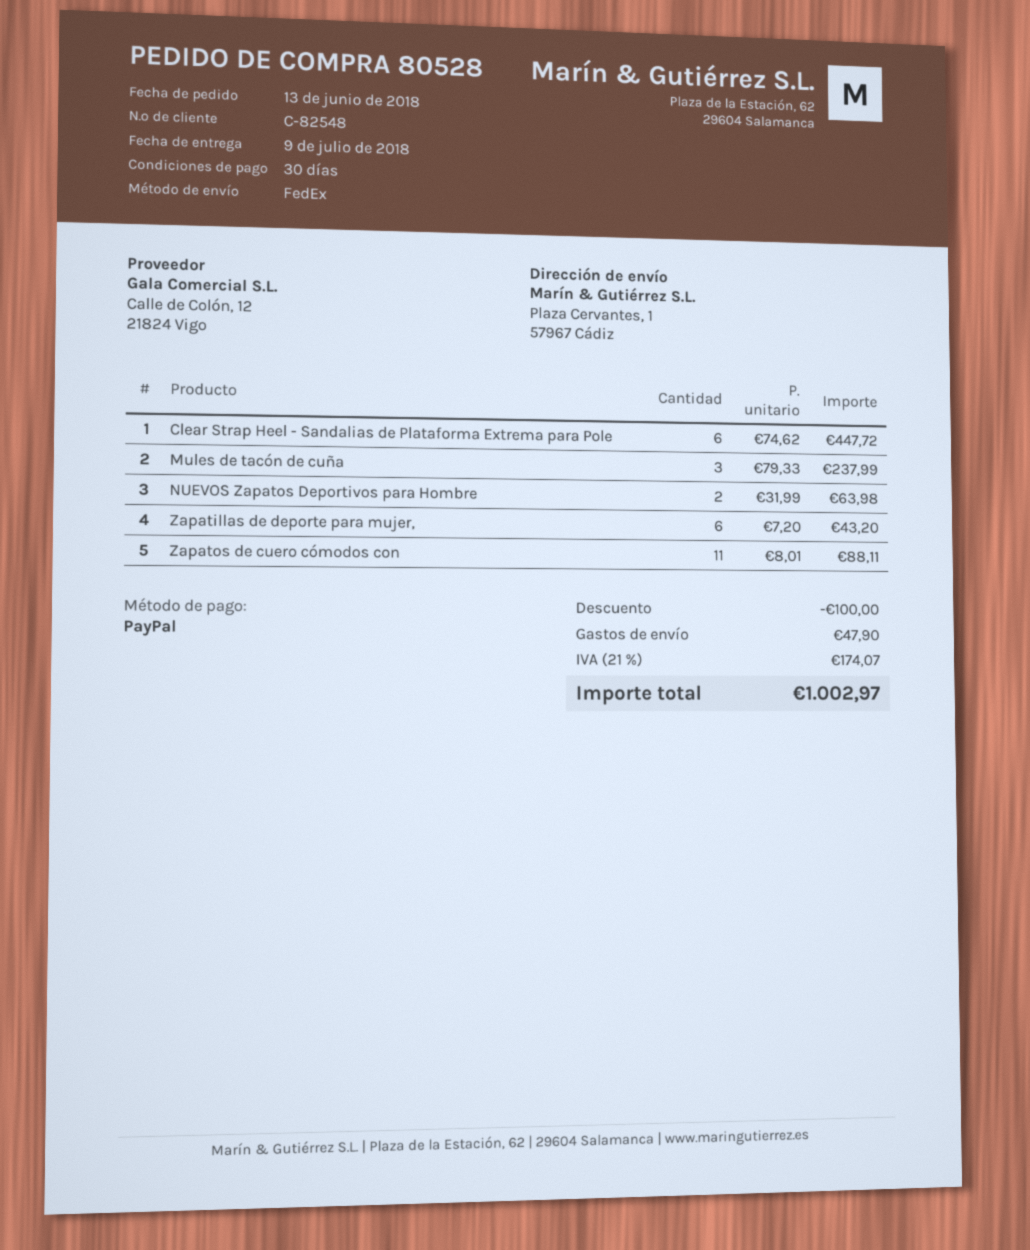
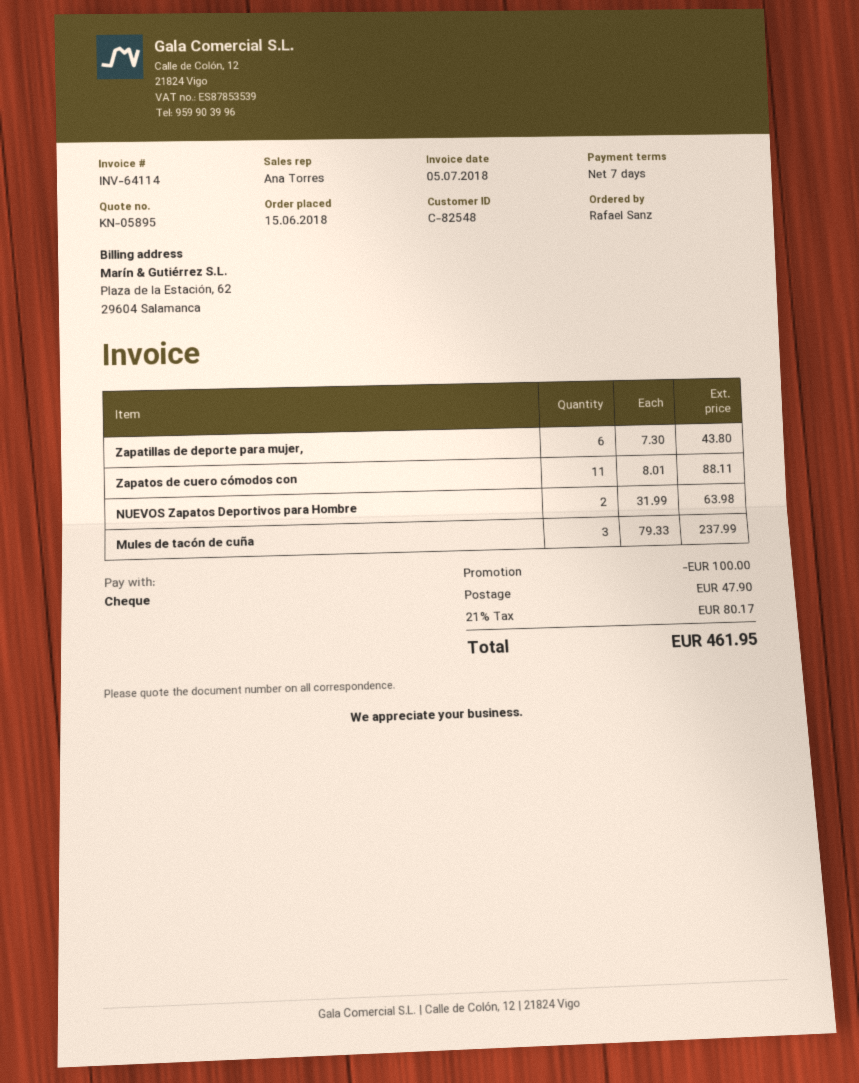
order date: 2018-06-13 -> 2018-06-15
payment terms: 30 days -> 7 days
payment method: PayPal -> cheque
Clear Strap Heel - Sandalias de Plataforma Extrema para Pole: 6 x 74.62 = 447.72 -> none
Zapatillas de deporte para mujer,: 6 x 7.20 = 43.20 -> 6 x 7.30 = 43.80
tax: 21% = 174.07 -> 21% = 80.17
total: 1002.97 -> 461.95

